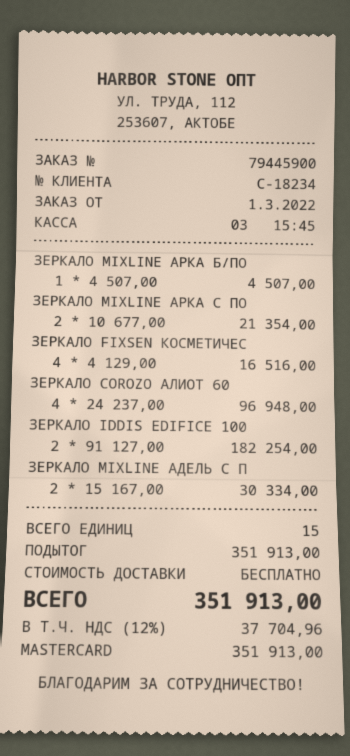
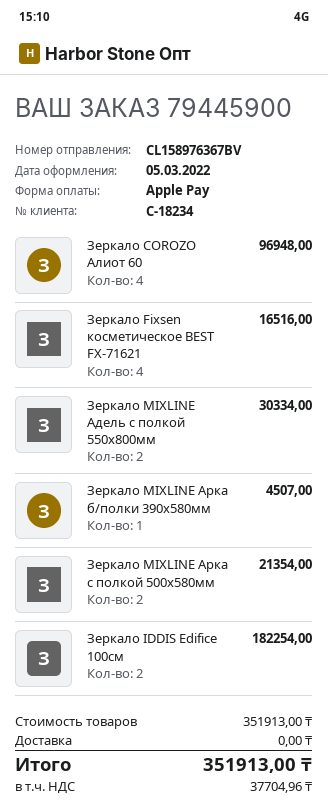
order date: 2022-03-01 -> 2022-03-05
payment method: Mastercard -> Apple Pay

